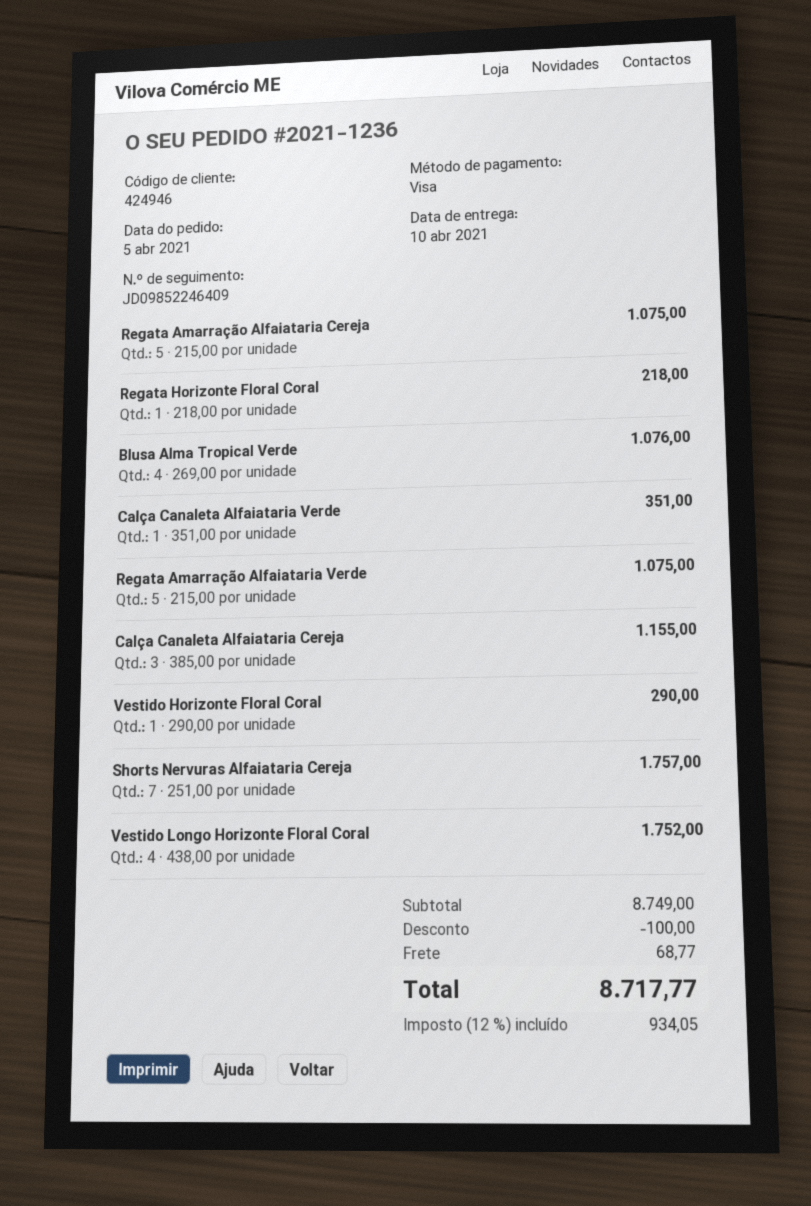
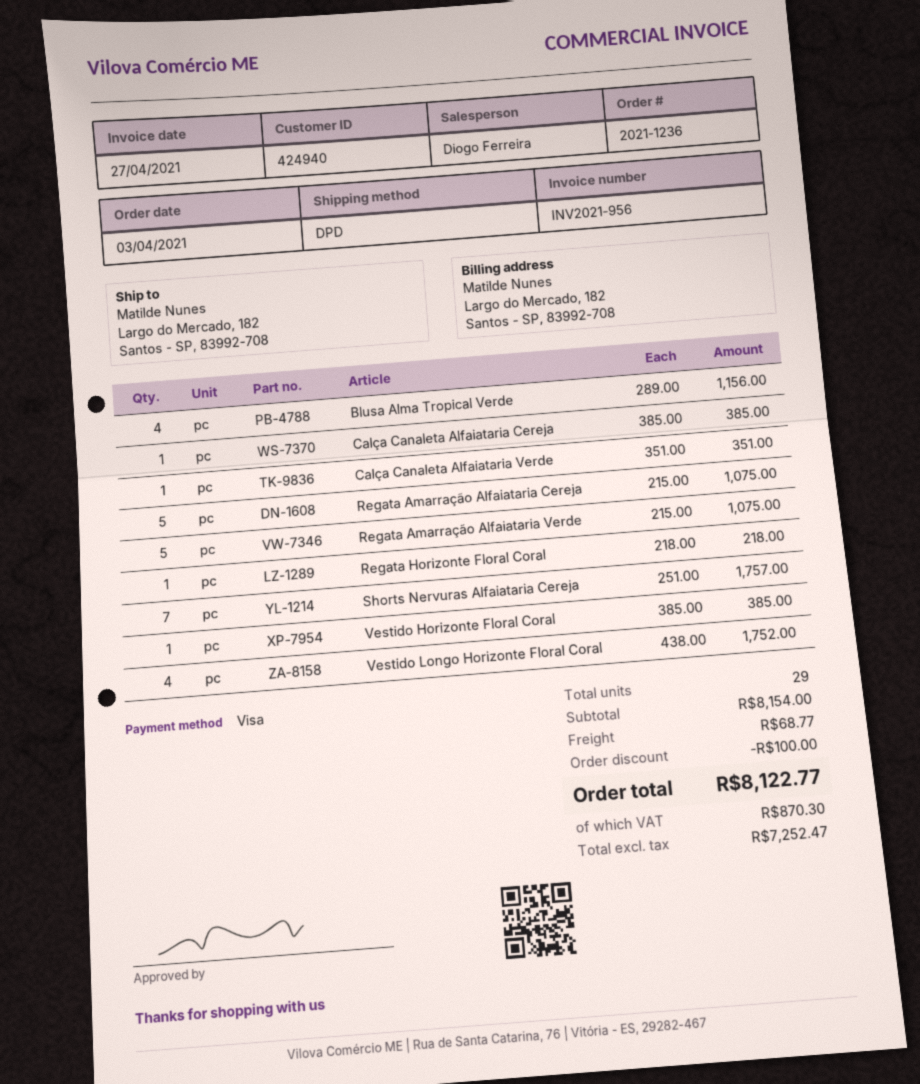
order date: 2021-04-05 -> 2021-04-03
customer number: 424946 -> 424940
Blusa Alma Tropical Verde: 4 x 269.00 = 1076.00 -> 4 x 289.00 = 1156.00
Calça Canaleta Alfaiataria Cereja: 3 x 385.00 = 1155.00 -> 1 x 385.00 = 385.00
Vestido Horizonte Floral Coral: 1 x 290.00 = 290.00 -> 1 x 385.00 = 385.00
subtotal: 8749.00 -> 8154.00
tax: 934.05 -> 870.30
total: 8717.77 -> 8122.77

